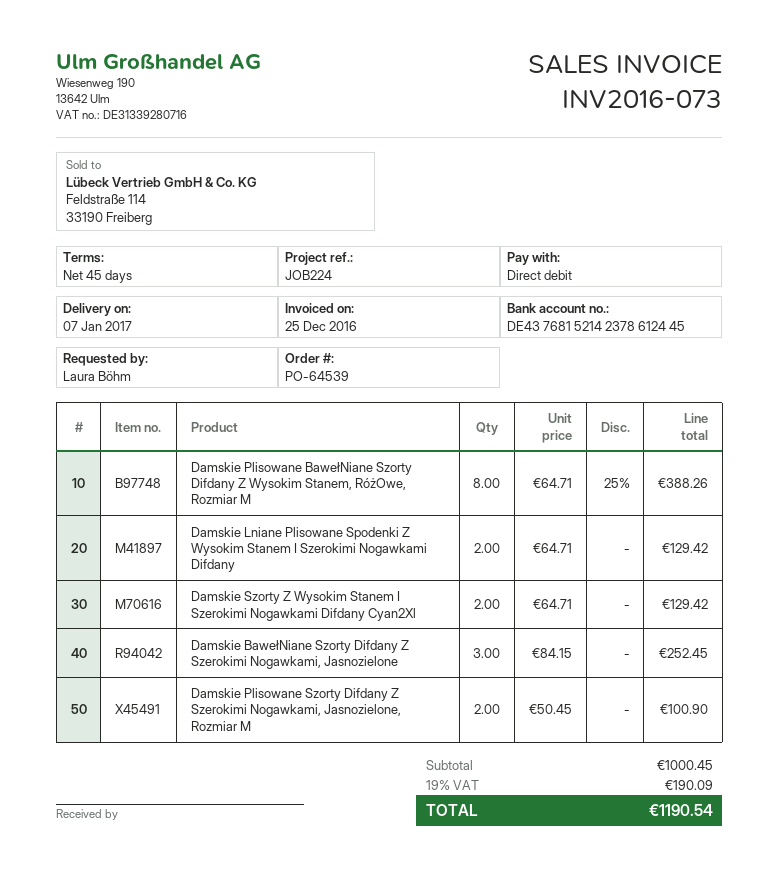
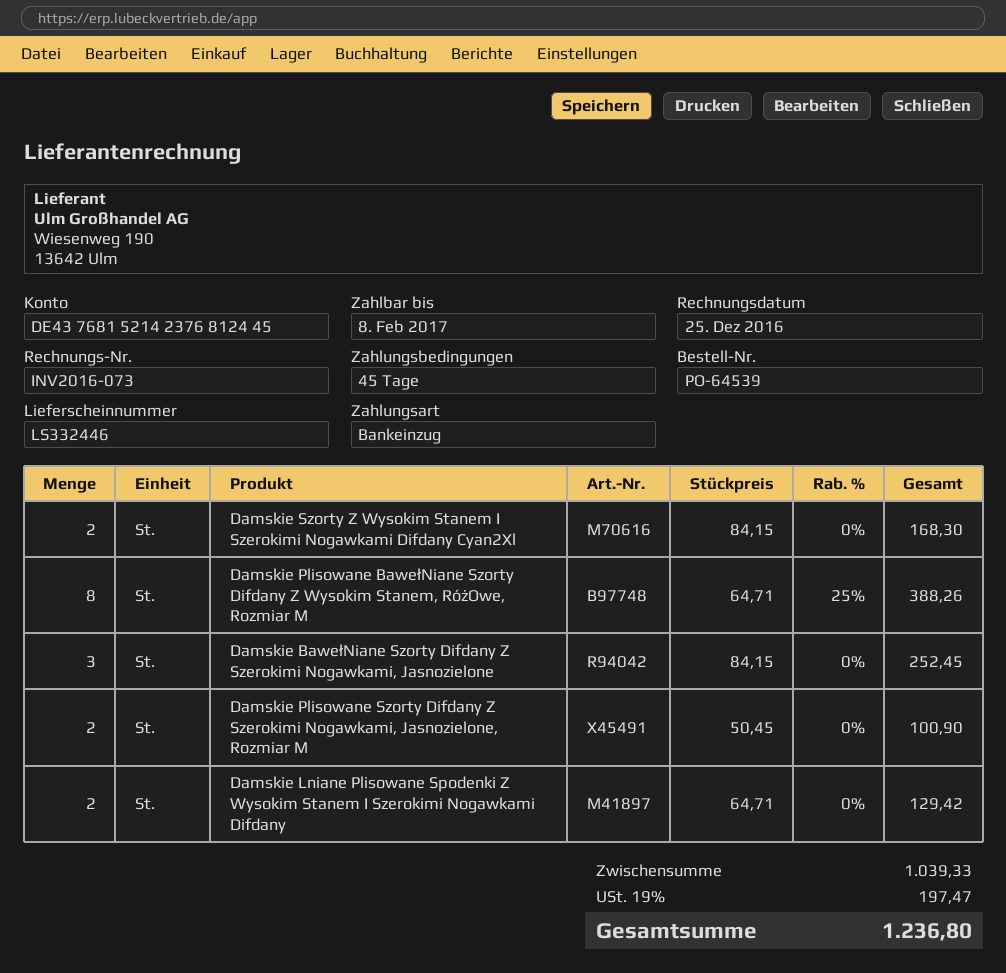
bank account: DE43768152142378612445 -> DE43768152142376812445
Damskie Szorty Z Wysokim Stanem I Szerokimi Nogawkami Difdany Cyan2Xl: 2 x 64.71 = 129.42 -> 2 x 84.15 = 168.30
subtotal: 1000.45 -> 1039.33
tax: 19% = 190.09 -> 19% = 197.47
total: 1190.54 -> 1236.80

